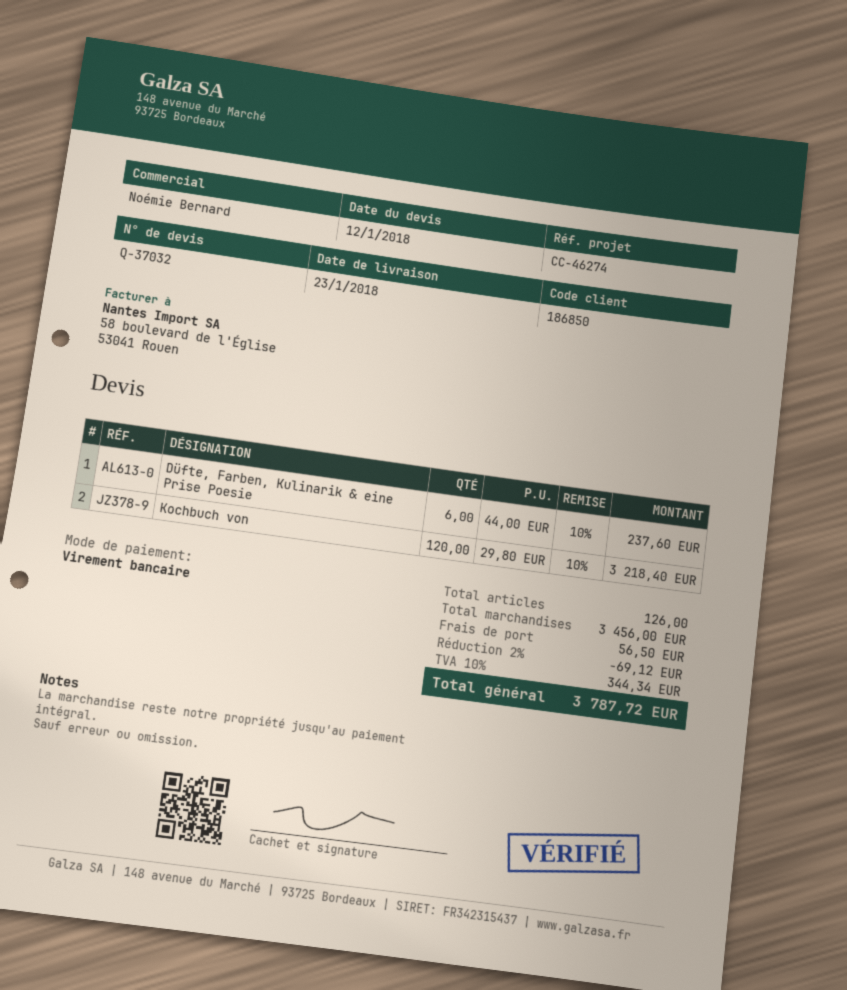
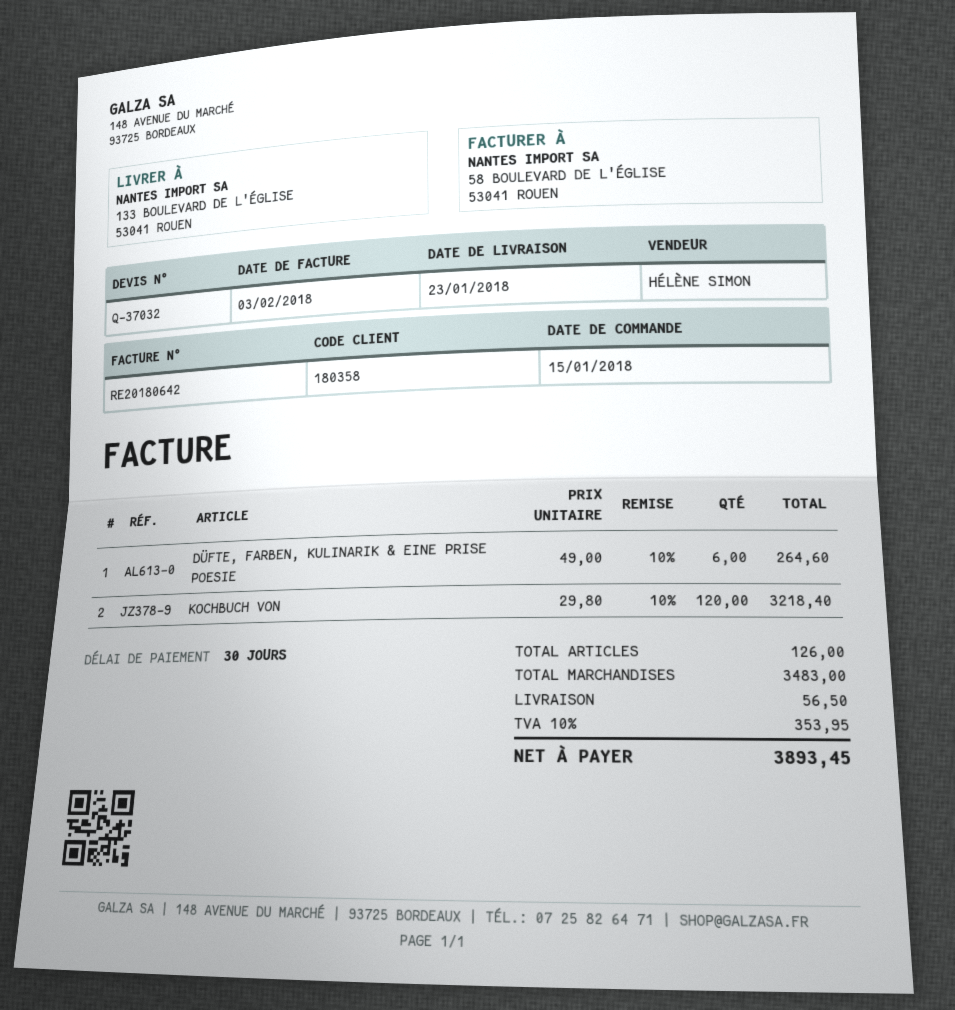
customer number: 186850 -> 180358
sales rep: Noémie Bernard -> HÉLÈNE SIMON
Düfte, Farben, Kulinarik & eine Prise Poesie: 6 x 44.00 - 10% = 237.60 -> 6 x 49.00 - 10% = 264.60
subtotal: 3456.00 -> 3483.00
discount: 2% = 69.12 -> none
tax: 10% = 344.34 -> 10% = 353.95
total: 3787.72 -> 3893.45

